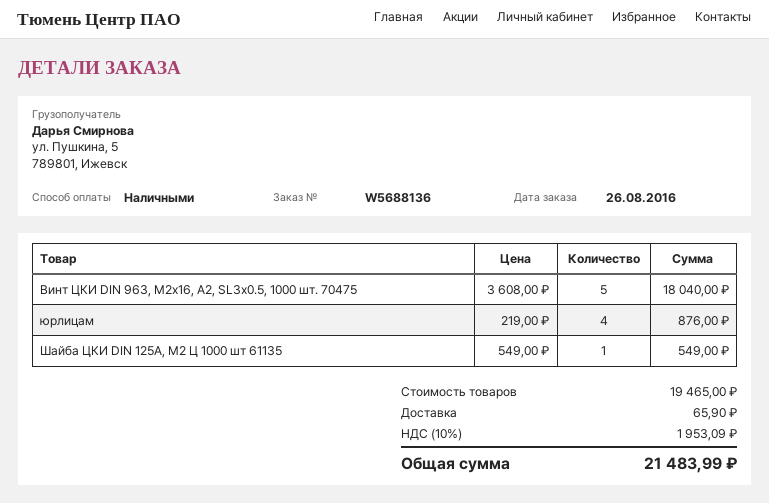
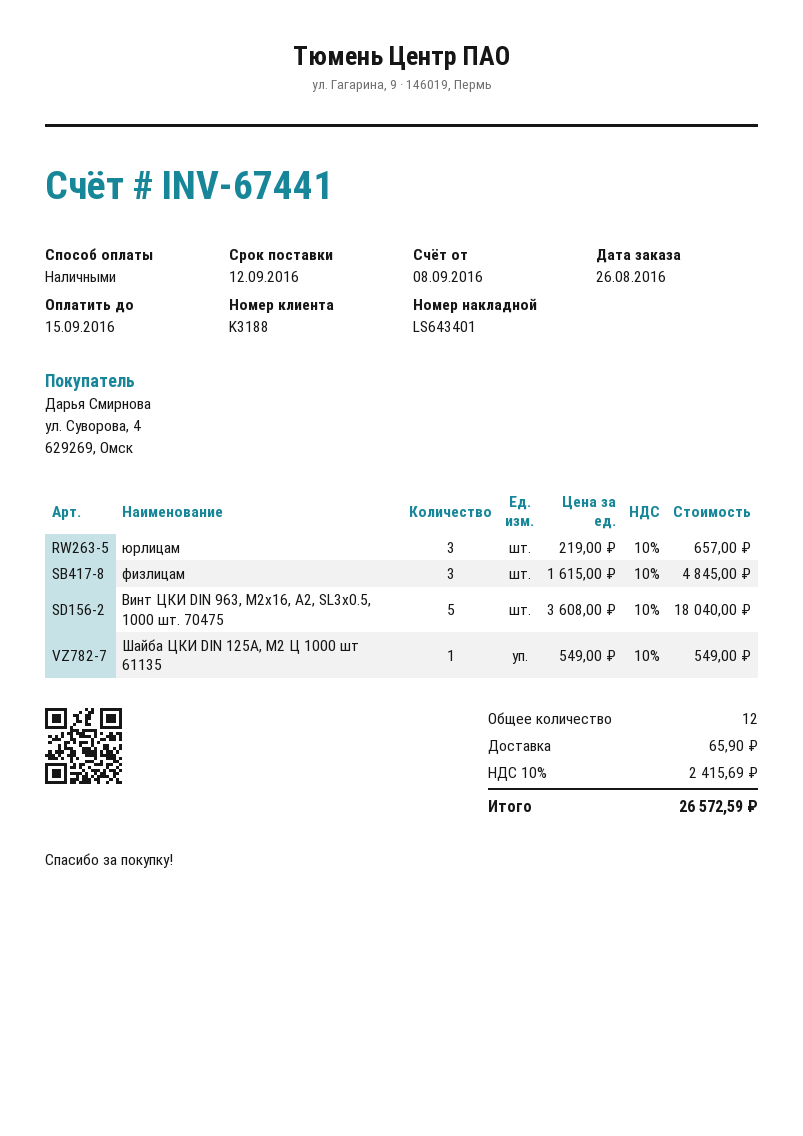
юрлицам: 4 x 219.00 = 876.00 -> 3 x 219.00 = 657.00
физлицам: none -> 3 x 1615.00 = 4845.00
tax: 10% = 1953.09 -> 10% = 2415.69
total: 21483.99 -> 26572.59

